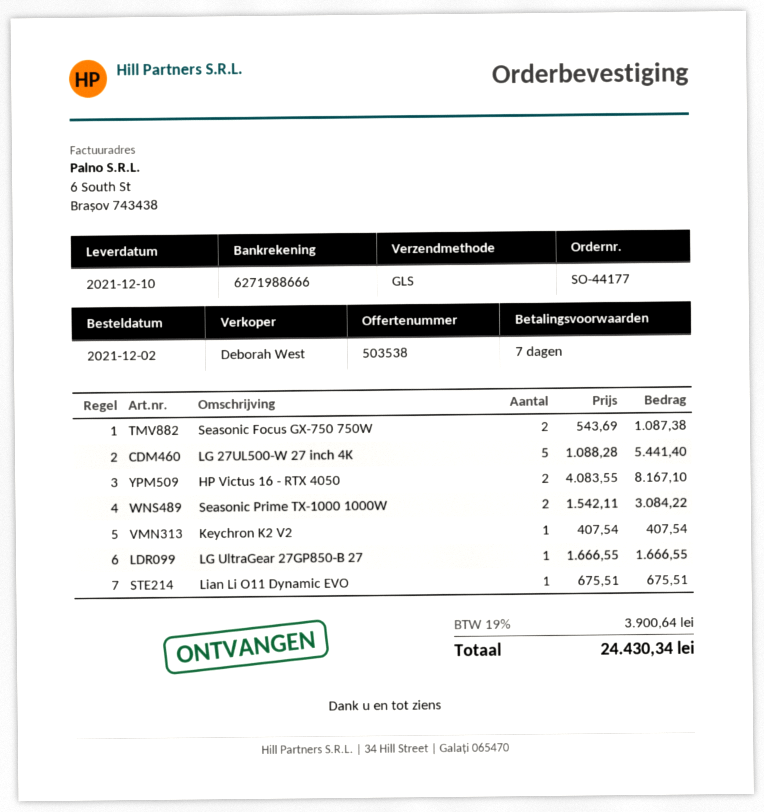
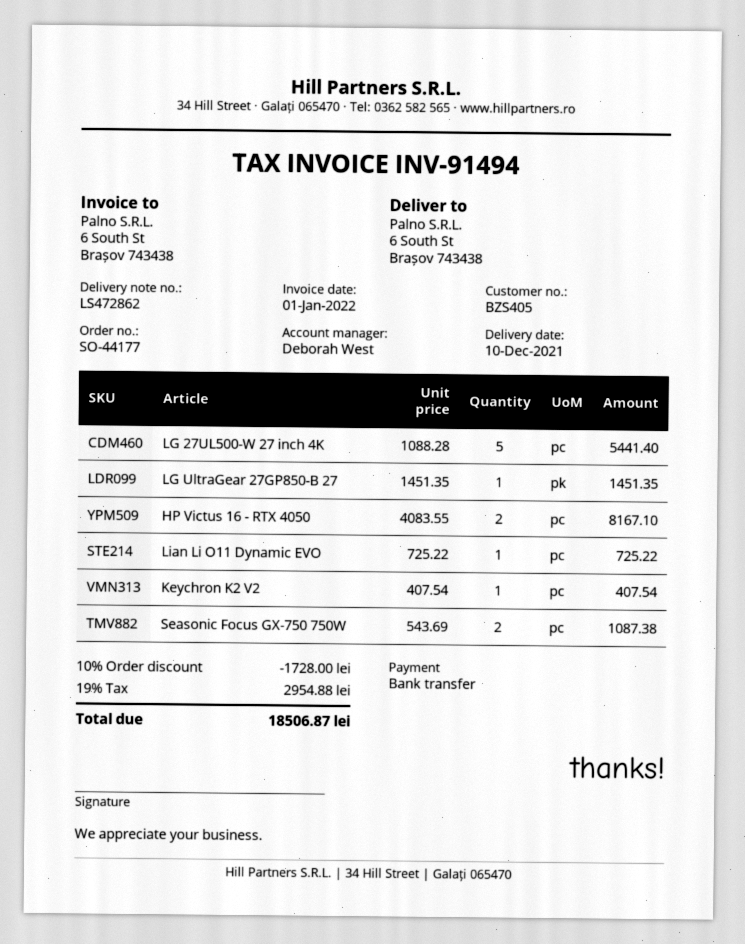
Seasonic Prime TX-1000 1000W: 2 x 1542.11 = 3084.22 -> none
LG UltraGear 27GP850-B 27: 1 x 1666.55 = 1666.55 -> 1 x 1451.35 = 1451.35
Lian Li O11 Dynamic EVO: 1 x 675.51 = 675.51 -> 1 x 725.22 = 725.22
discount: none -> 10% = 1728.00
tax: 19% = 3900.64 -> 19% = 2954.88
total: 24430.34 -> 18506.87

